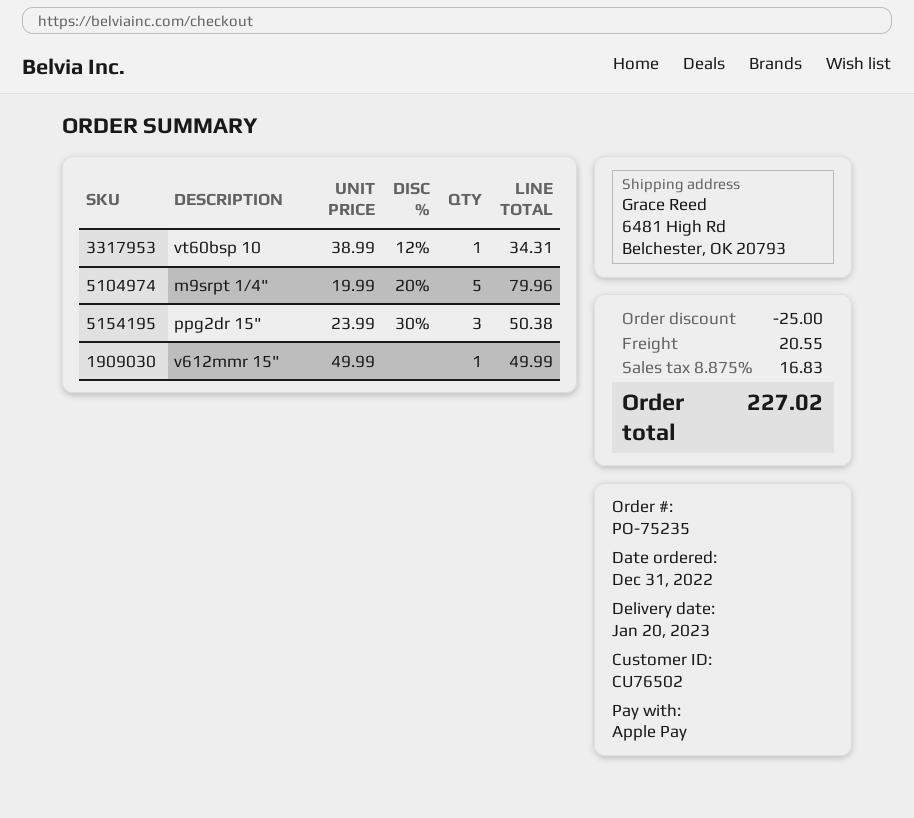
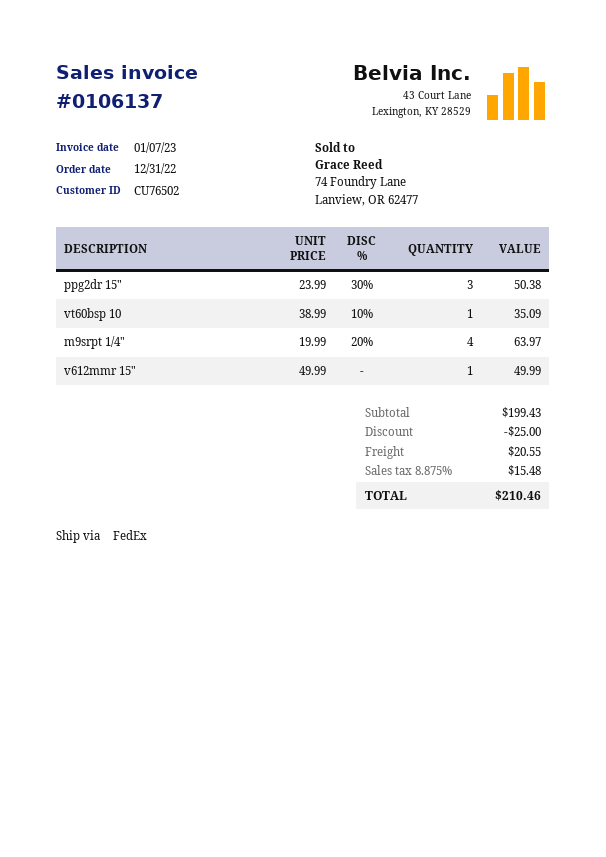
vt60bsp 10: 1 x 38.99 - 12% = 34.31 -> 1 x 38.99 - 10% = 35.09
m9srpt 1/4": 5 x 19.99 - 20% = 79.96 -> 4 x 19.99 - 20% = 63.97
tax: 8.875% = 16.83 -> 8.875% = 15.48
total: 227.02 -> 210.46

